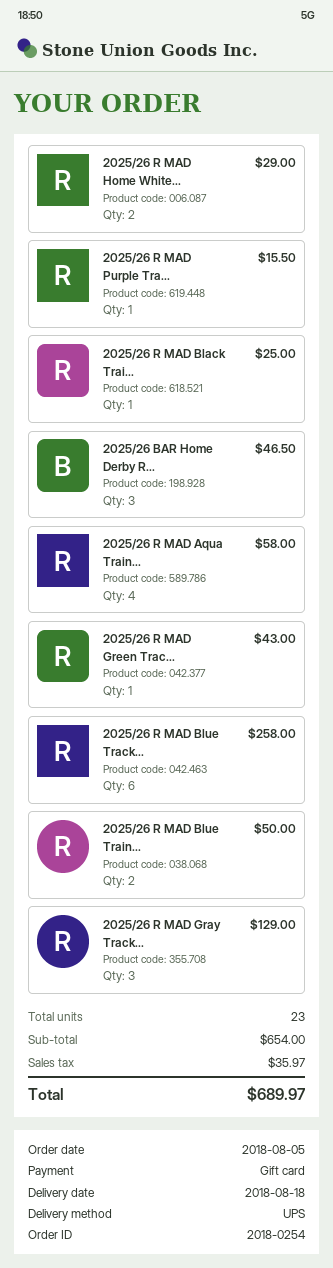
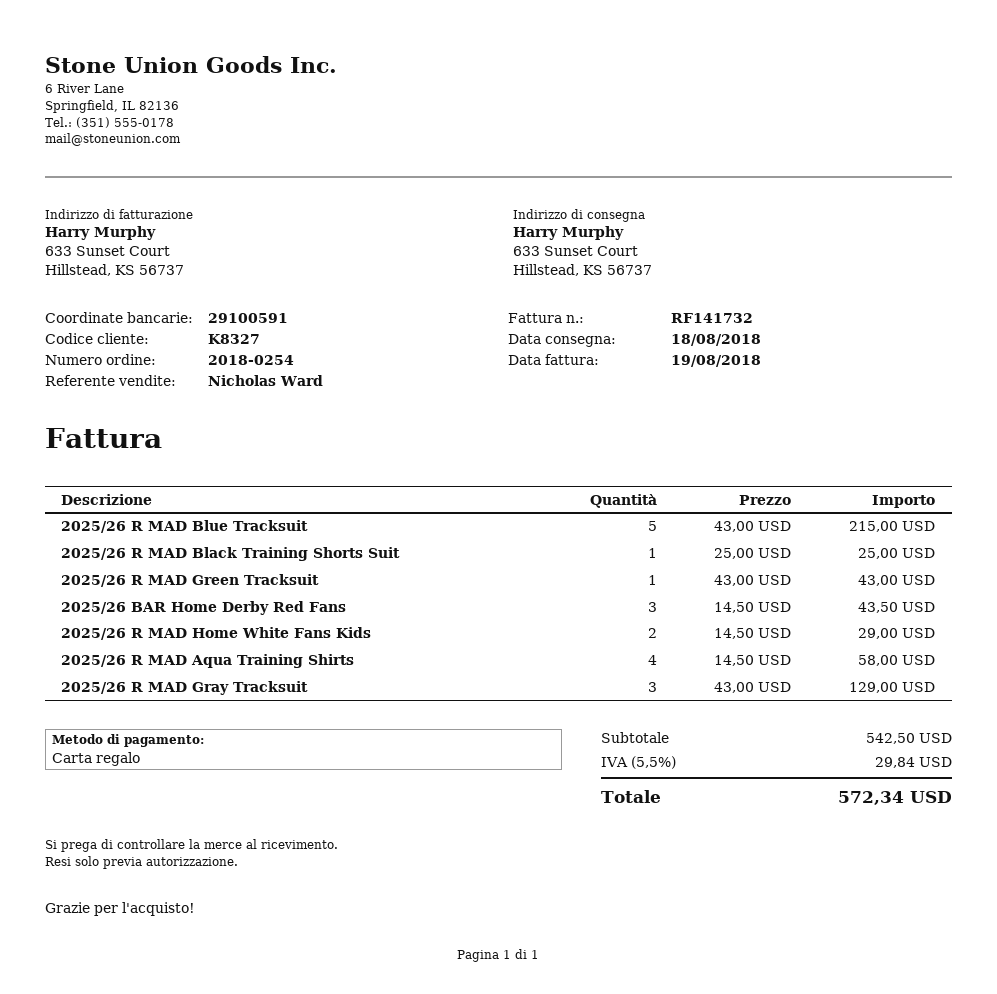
2025/26 R MAD Purple Tra...: 1 for 15.50 -> none
2025/26 BAR Home Derby R...: 3 for 46.50 -> 3 for 43.50
2025/26 R MAD Blue Track...: 6 for 258.00 -> 5 for 215.00
2025/26 R MAD Blue Train...: 2 for 50.00 -> none
subtotal: 654.00 -> 542.50
tax: 35.97 -> 29.84
total: 689.97 -> 572.34

